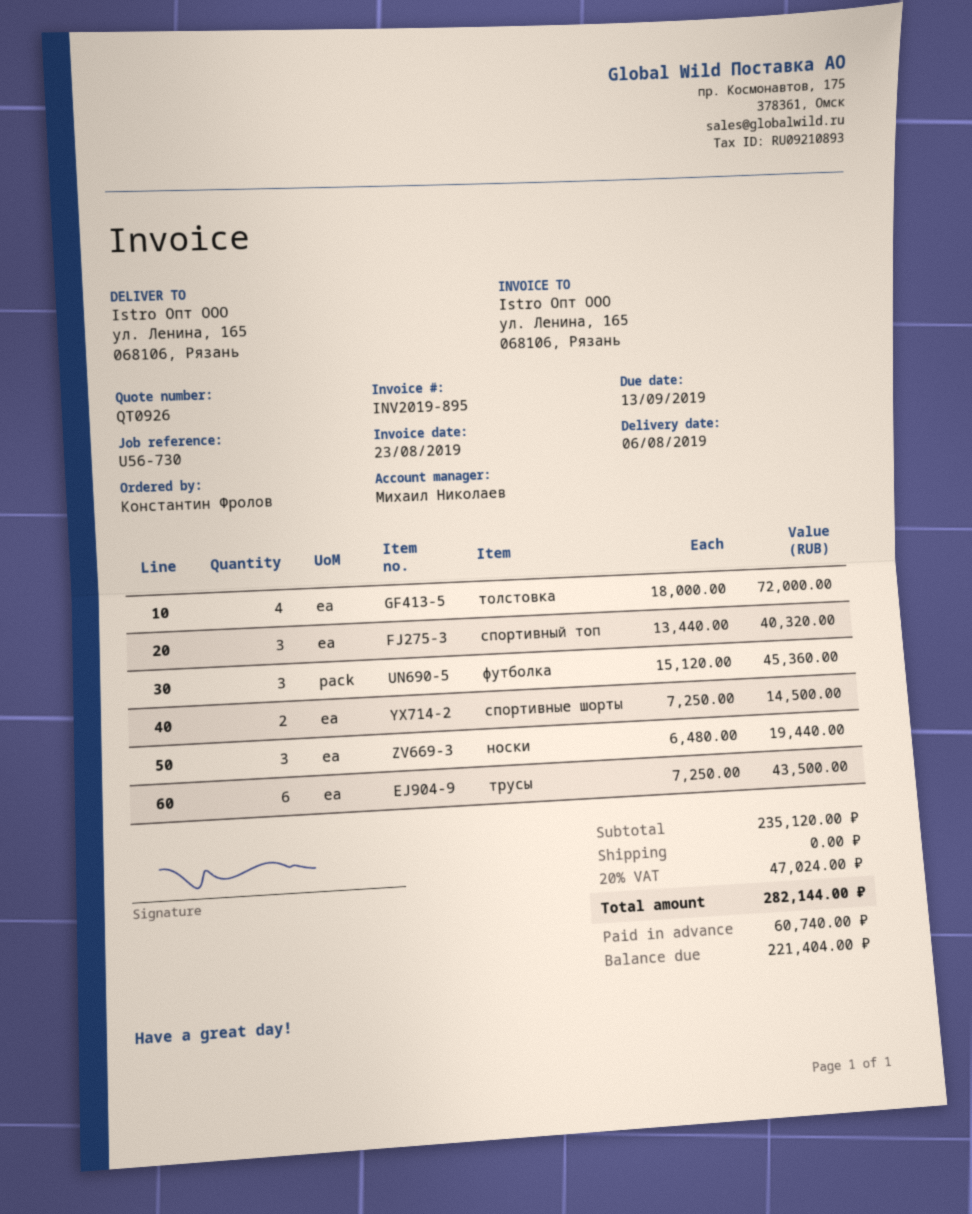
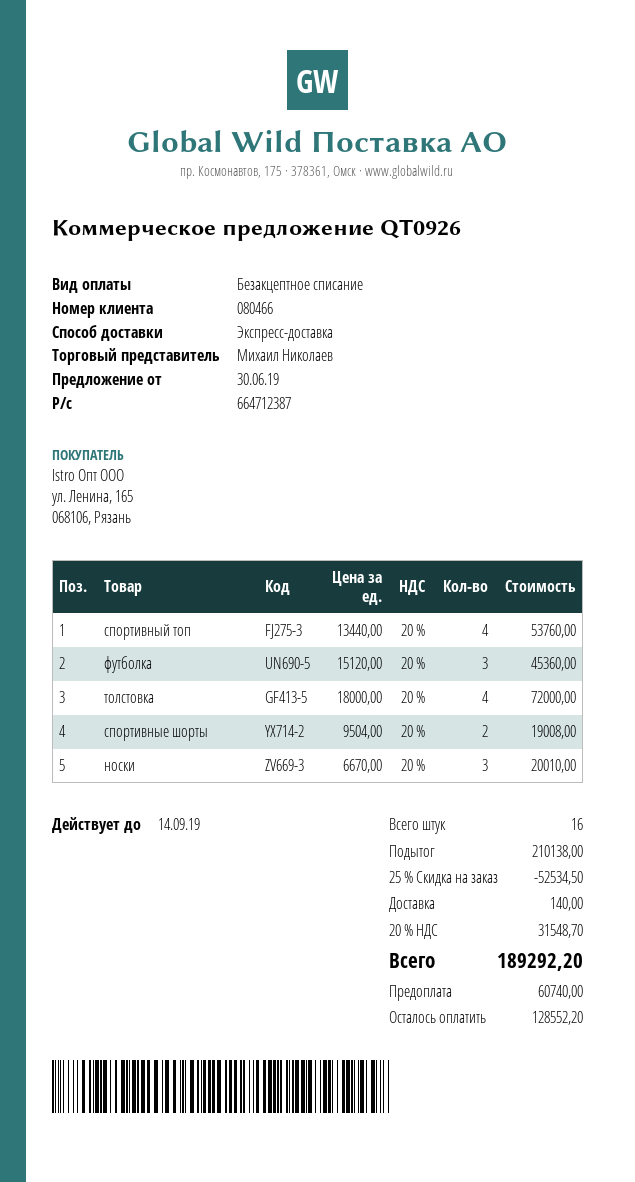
спортивный топ: 3 x 13440.00 = 40320.00 -> 4 x 13440.00 = 53760.00
спортивные шорты: 2 x 7250.00 = 14500.00 -> 2 x 9504.00 = 19008.00
носки: 3 x 6480.00 = 19440.00 -> 3 x 6670.00 = 20010.00
трусы: 6 x 7250.00 = 43500.00 -> none
subtotal: 235120.00 -> 210138.00
discount: none -> 25% = 52534.50
shipping: 0.00 -> 140.00
tax: 20% = 47024.00 -> 20% = 31548.70
total: 282144.00 -> 189292.20
balance: 221404.00 -> 128552.20

